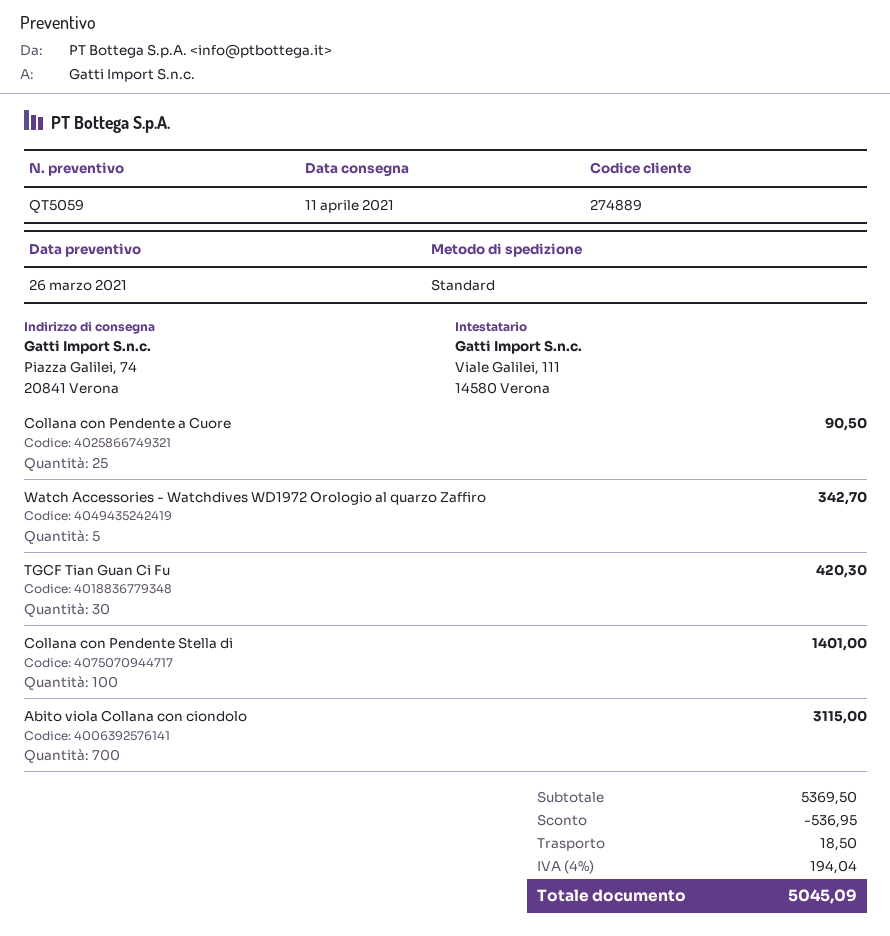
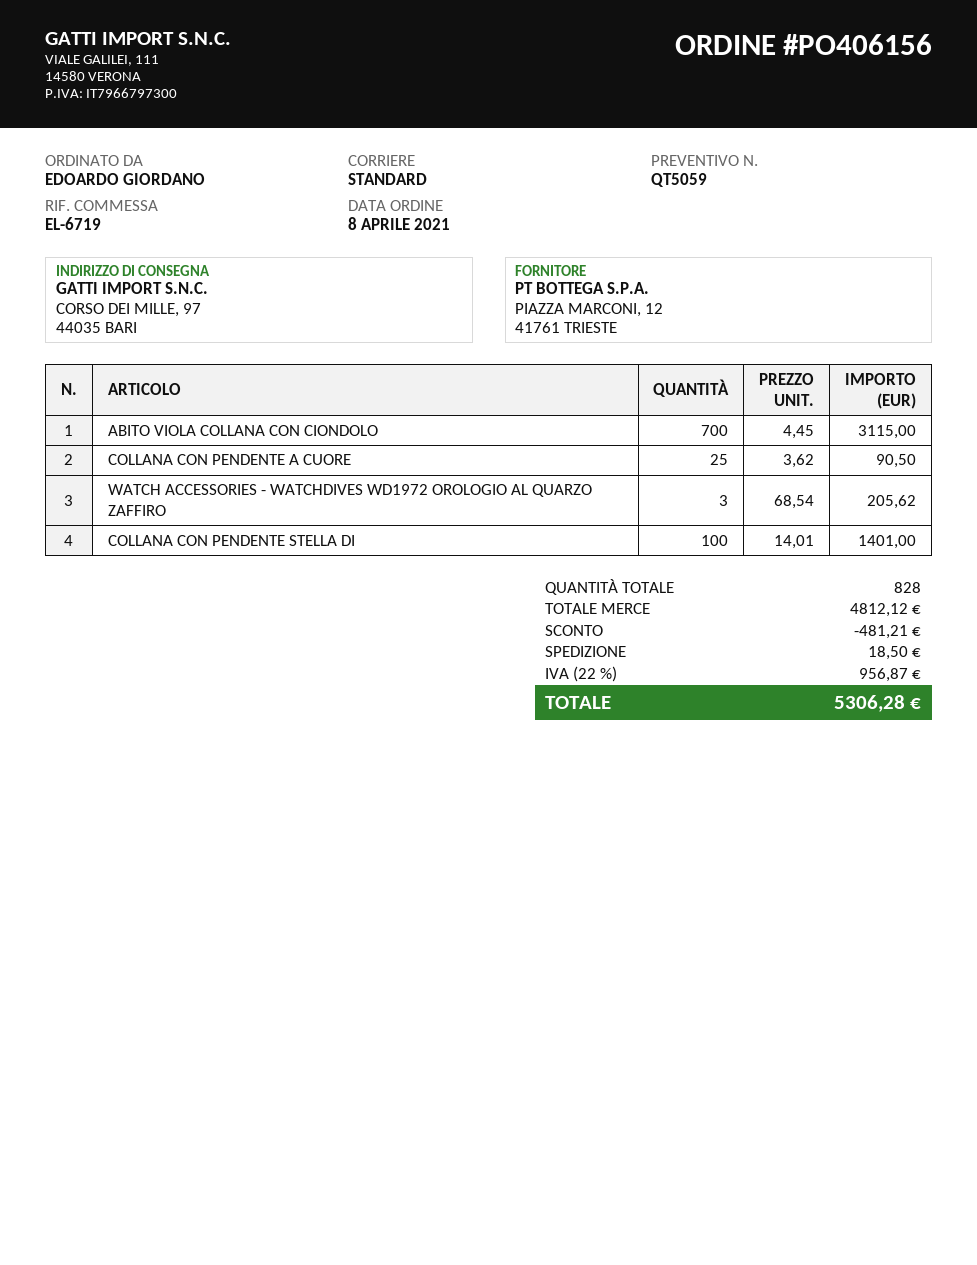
ship to: Piazza Galilei, 74, 20841 Verona -> CORSO DEI MILLE, 97, 44035 BARI
Watch Accessories - Watchdives WD1972 Orologio al quarzo Zaffiro: 5 for 342.70 -> 3 for 205.62
TGCF Tian Guan Ci Fu: 30 for 420.30 -> none
subtotal: 5369.50 -> 4812.12
discount: 536.95 -> 481.21
tax: 4% = 194.04 -> 22% = 956.87
total: 5045.09 -> 5306.28

